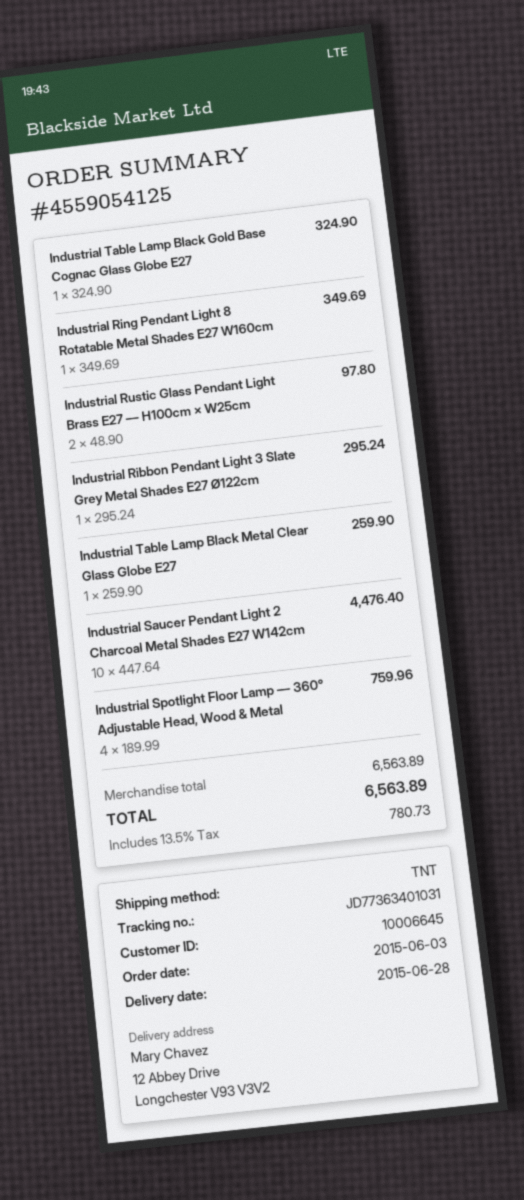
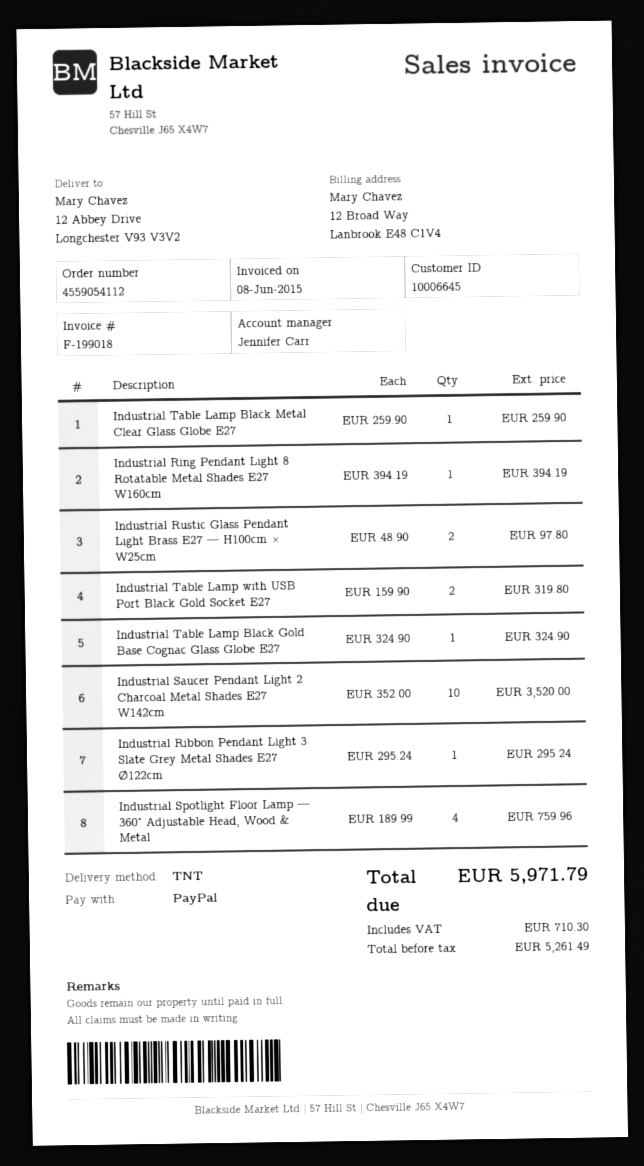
order number: 4559054125 -> 4559054112
Industrial Ring Pendant Light 8 Rotatable Metal Shades E27 W160cm: 1 x 349.69 = 349.69 -> 1 x 394.19 = 394.19
Industrial Saucer Pendant Light 2 Charcoal Metal Shades E27 W142cm: 10 x 447.64 = 4476.40 -> 10 x 352.00 = 3520.00
Industrial Table Lamp with USB Port Black Gold Socket E27: none -> 2 x 159.90 = 319.80
tax: 780.73 -> 710.30
total: 6563.89 -> 5971.79

